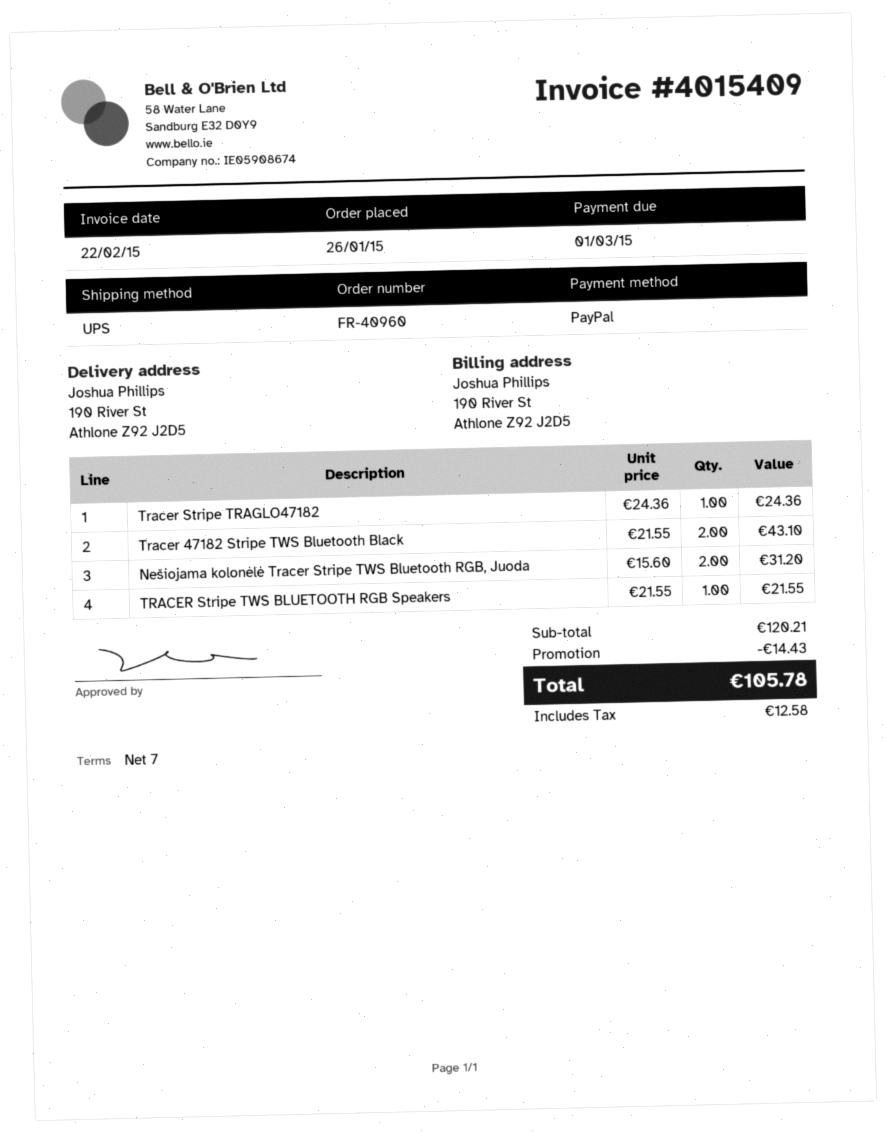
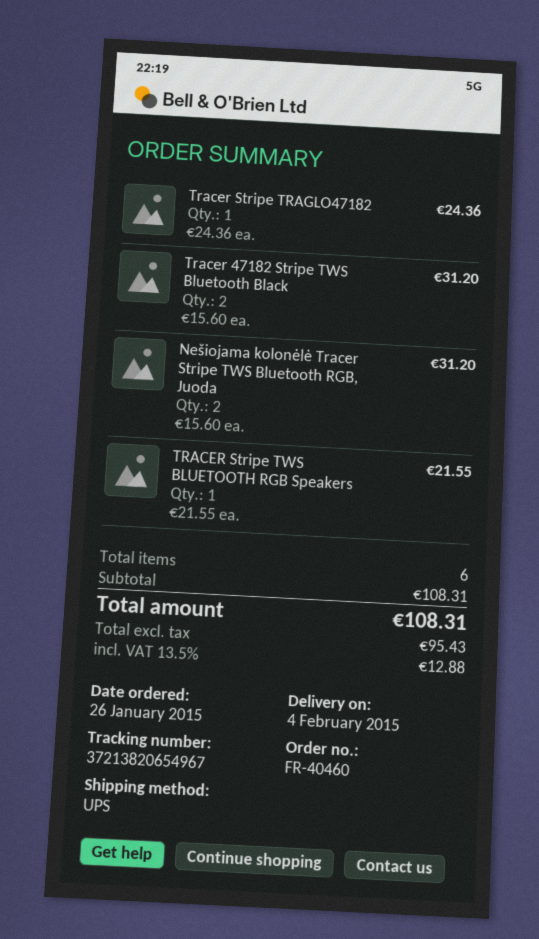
order number: FR-40960 -> FR-40460
Tracer 47182 Stripe TWS Bluetooth Black: 2 x 21.55 = 43.10 -> 2 x 15.60 = 31.20
subtotal: 120.21 -> 108.31
discount: 14.43 -> none
tax: 12.58 -> 12.88
total: 105.78 -> 108.31

